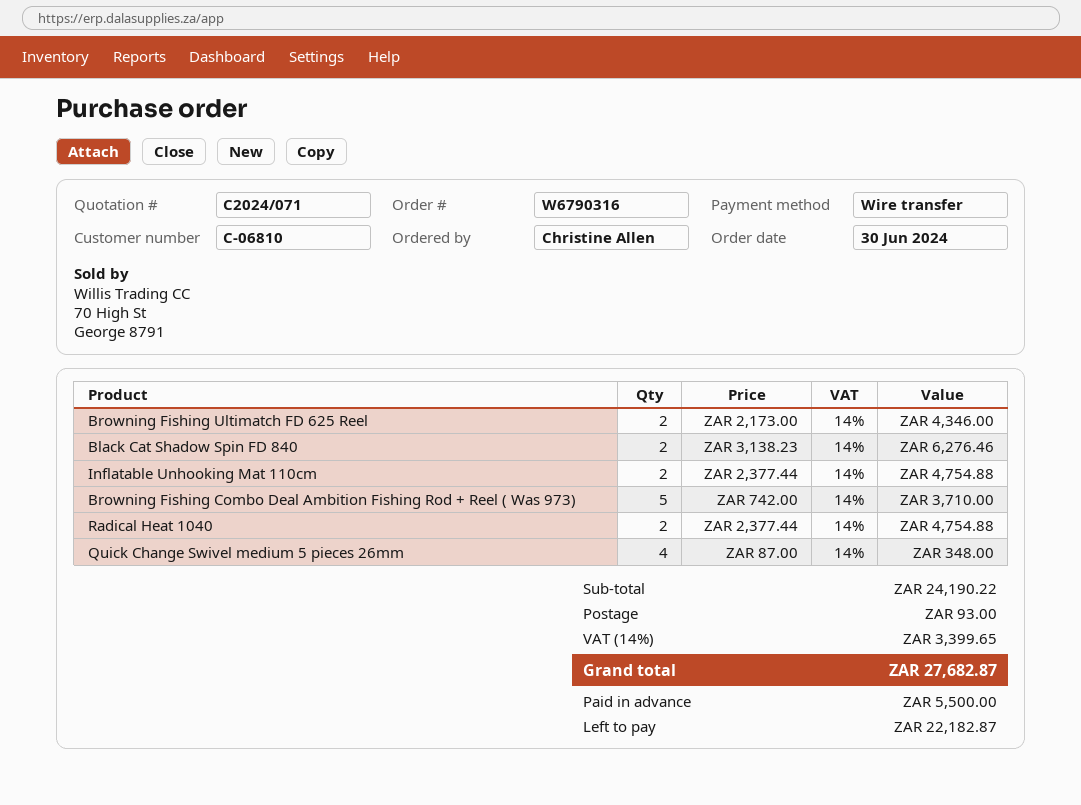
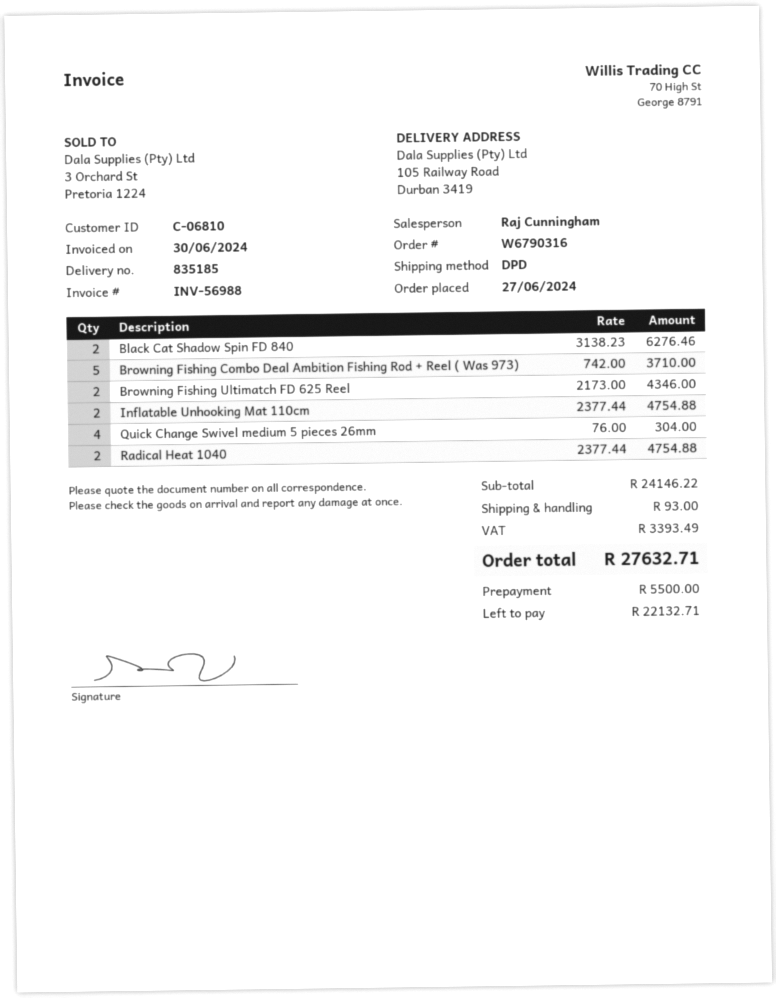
order date: 2024-06-30 -> 2024-06-27
Quick Change Swivel medium 5 pieces 26mm: 4 x 87.00 = 348.00 -> 4 x 76.00 = 304.00
subtotal: 24190.22 -> 24146.22
tax: 3399.65 -> 3393.49
total: 27682.87 -> 27632.71
balance: 22182.87 -> 22132.71

